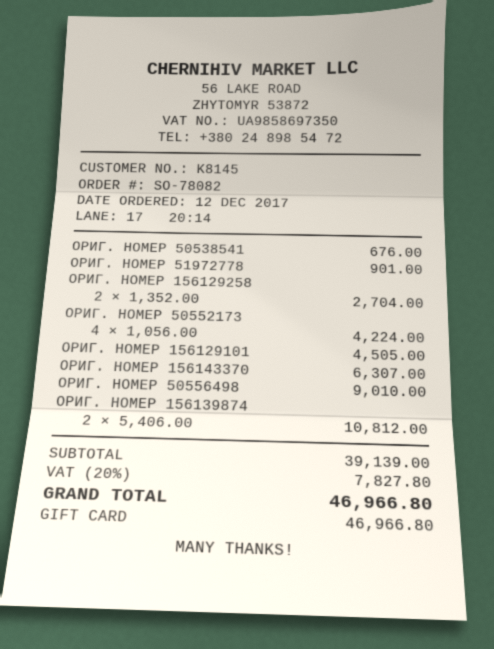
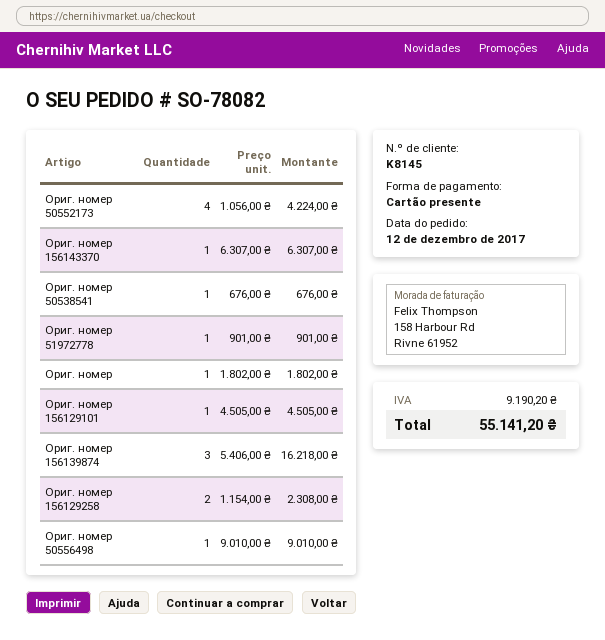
ОРИГ. НОМЕР 156129258: 2 x 1352.00 = 2704.00 -> 2 x 1154.00 = 2308.00
ОРИГ. НОМЕР 156139874: 2 x 5406.00 = 10812.00 -> 3 x 5406.00 = 16218.00
Ориг. номер: none -> 1 x 1802.00 = 1802.00
tax: 7827.80 -> 9190.20
total: 46966.80 -> 55141.20

